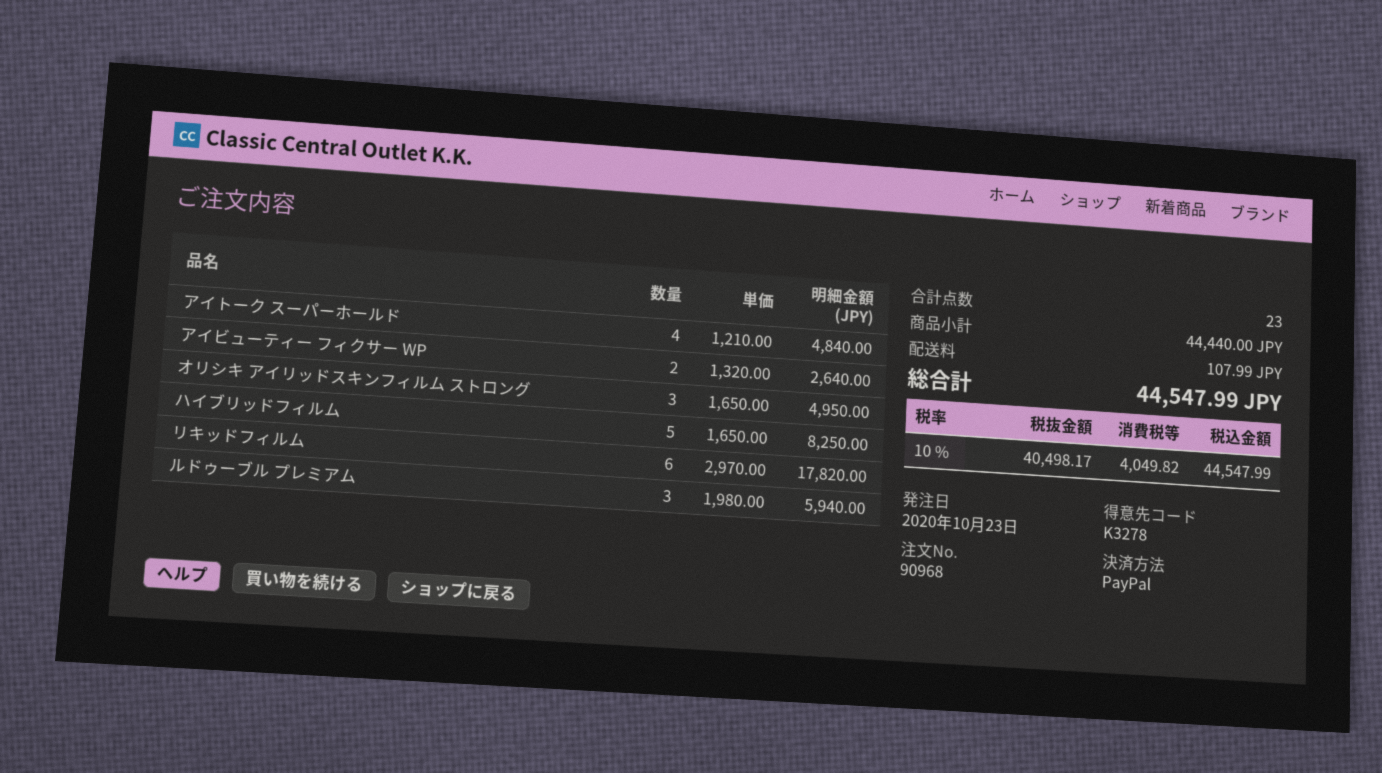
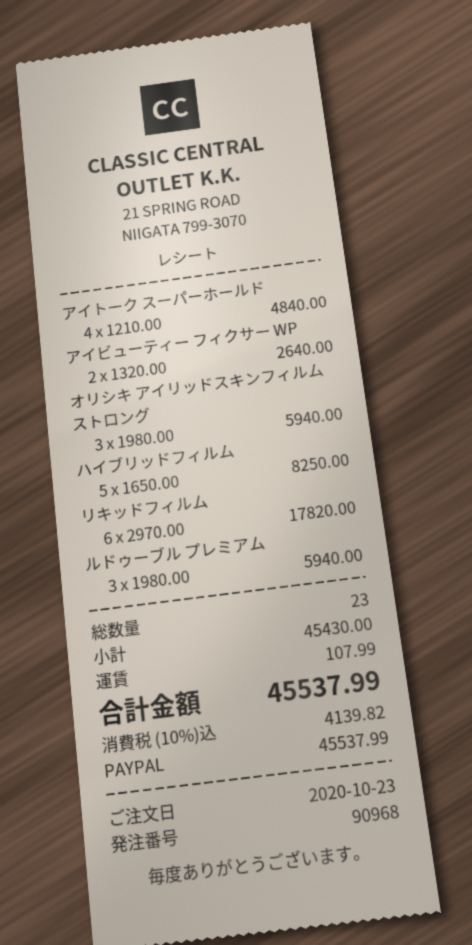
オリシキ アイリッドスキンフィルム ストロング: 3 x 1650.00 = 4950.00 -> 3 x 1980.00 = 5940.00
subtotal: 44440.00 -> 45430.00
tax: 10% = 4049.82 -> 10% = 4139.82
total: 44547.99 -> 45537.99

